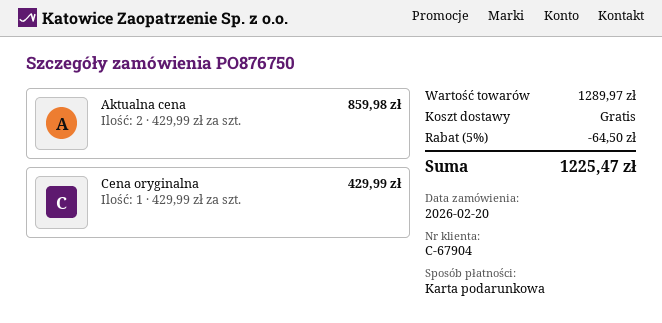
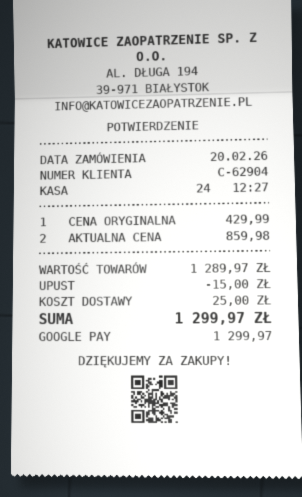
customer number: C-67904 -> C-62904
payment method: gift card -> Google Pay
discount: 64.50 -> 15.00
shipping: 0.00 -> 25.00
total: 1225.47 -> 1299.97

